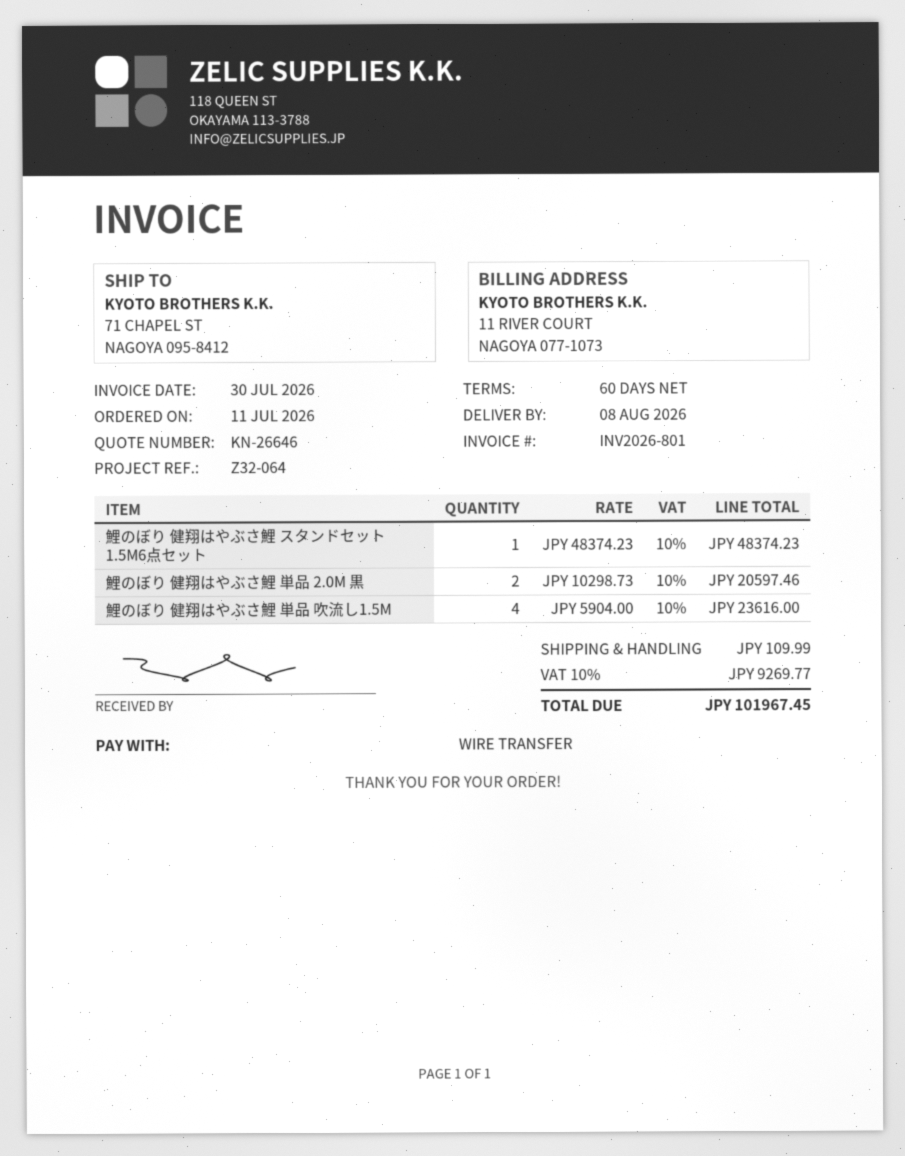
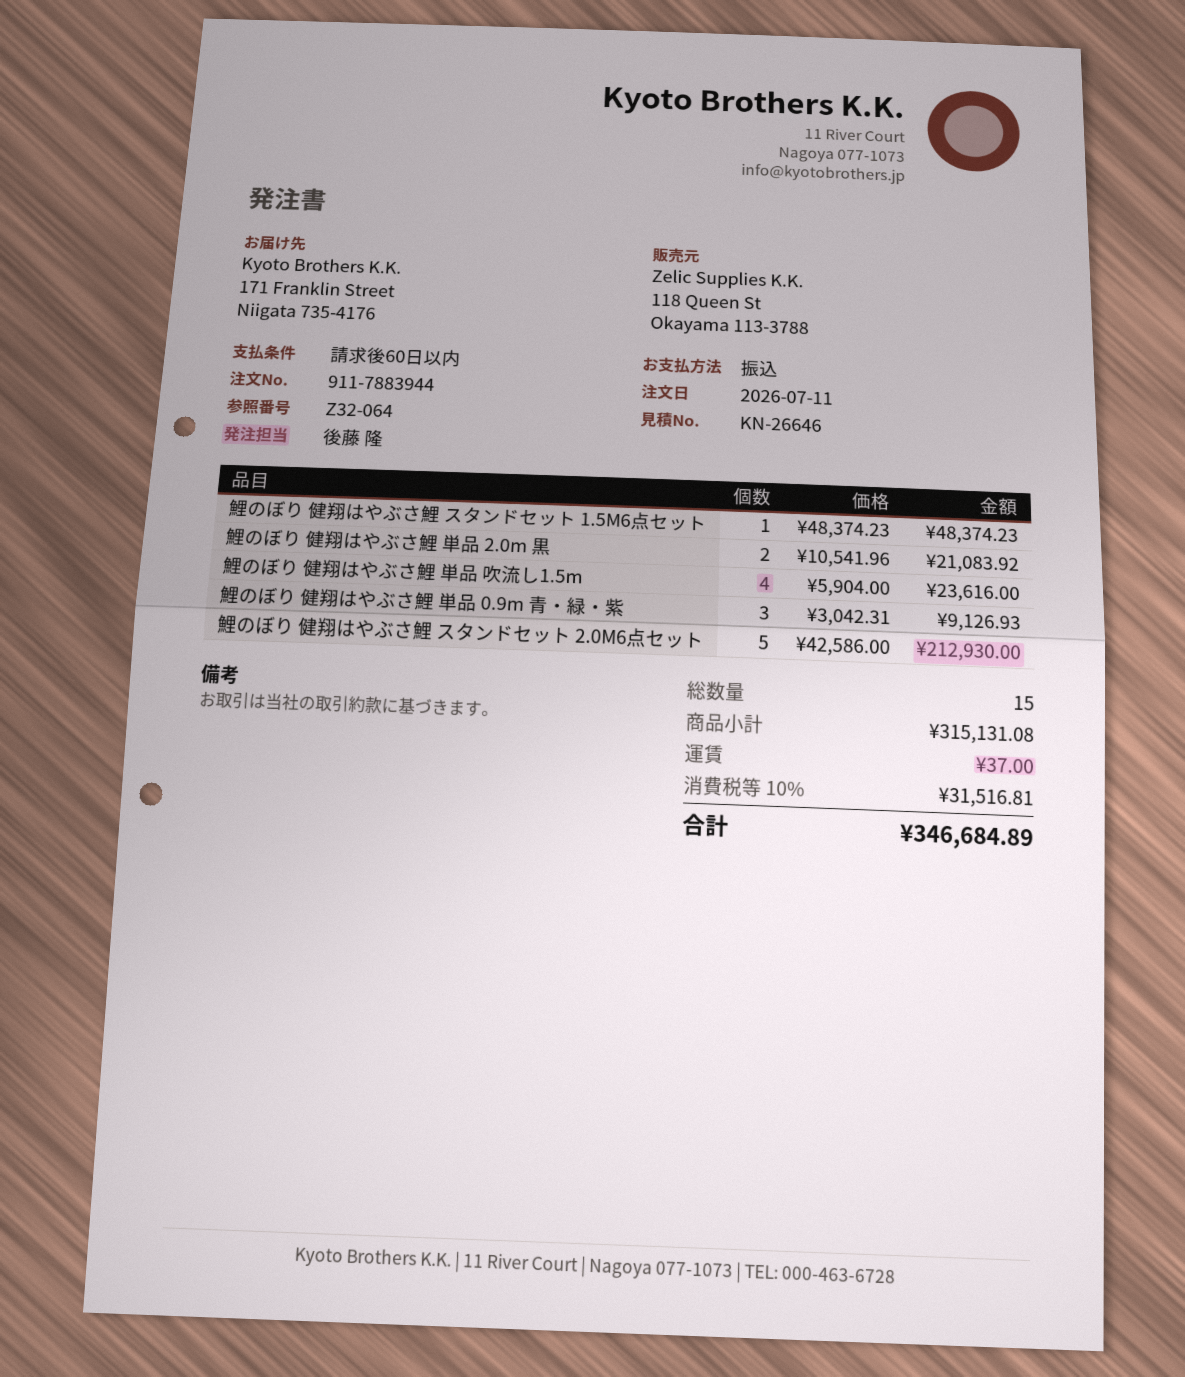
ship to: 71 CHAPEL ST, NAGOYA 095-8412 -> 171 Franklin Street, Niigata 735-4176
鯉のぼり 健翔はやぶさ鯉 単品 2.0M 黒: 2 x 10298.73 = 20597.46 -> 2 x 10541.96 = 21083.92
鯉のぼり 健翔はやぶさ鯉 単品 0.9m 青・緑・紫: none -> 3 x 3042.31 = 9126.93
鯉のぼり 健翔はやぶさ鯉 スタンドセット 2.0M6点セット: none -> 5 x 42586.00 = 212930.00
shipping: 109.99 -> 37.00
tax: 10% = 9269.77 -> 10% = 31516.81
total: 101967.45 -> 346684.89

